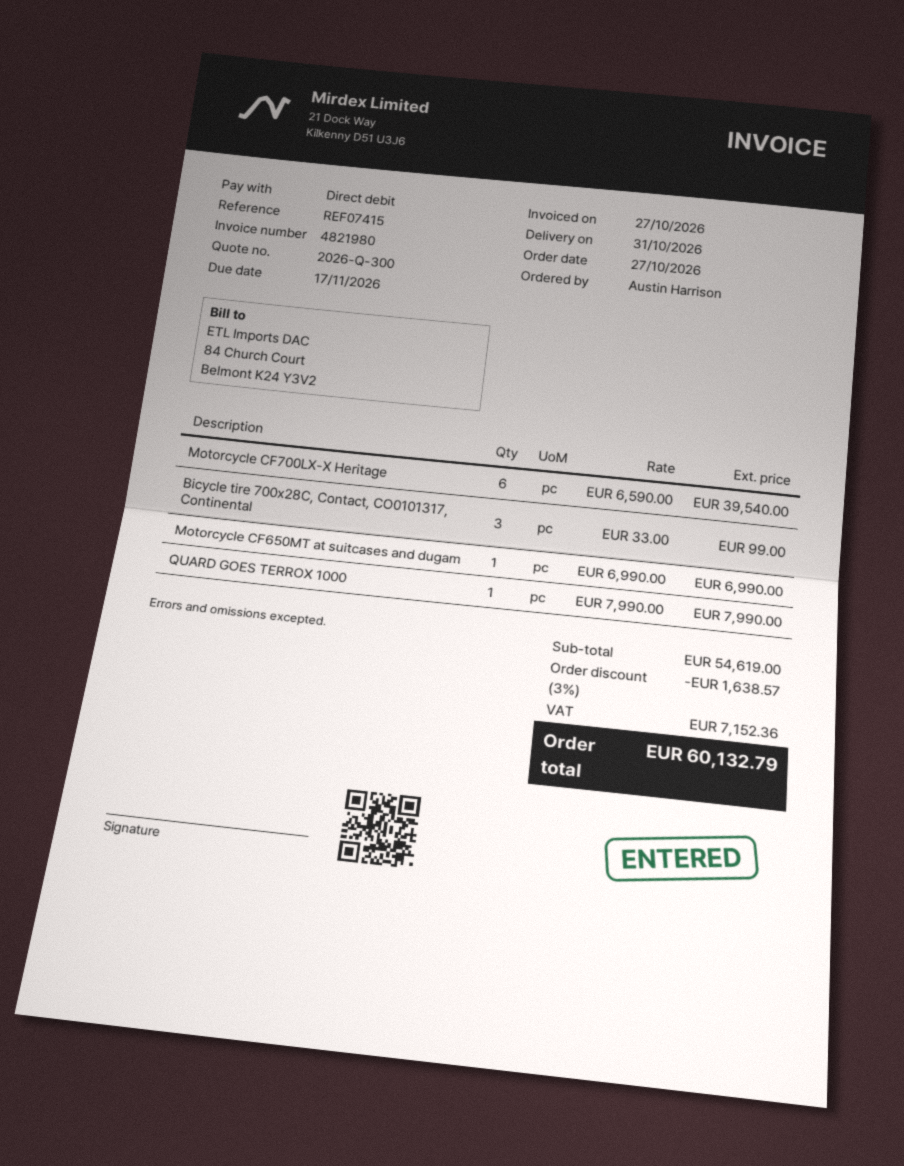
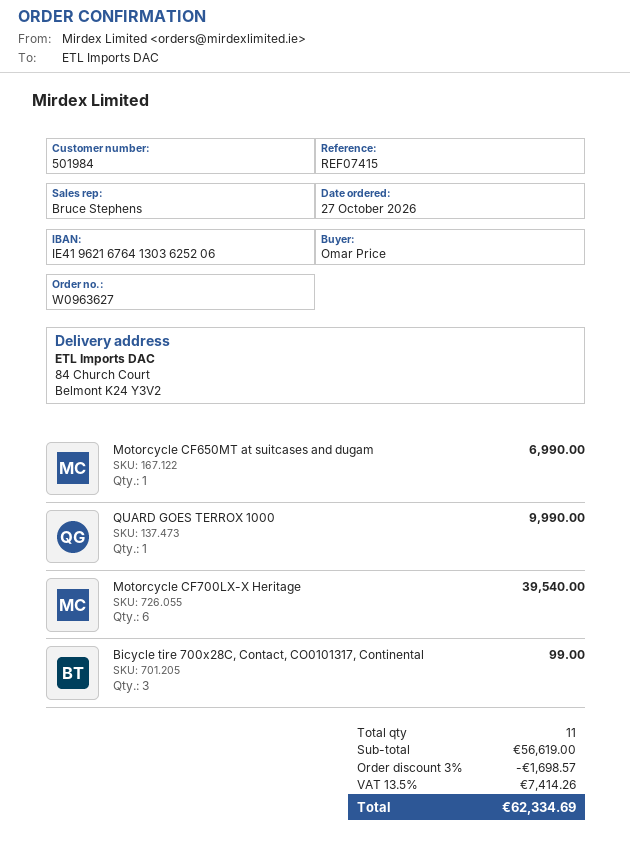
ordered by: Austin Harrison -> Omar Price
QUARD GOES TERROX 1000: 1 for 7990.00 -> 1 for 9990.00
subtotal: 54619.00 -> 56619.00
discount: 3% = 1638.57 -> 3% = 1698.57
tax: 7152.36 -> 7414.26
total: 60132.79 -> 62334.69

